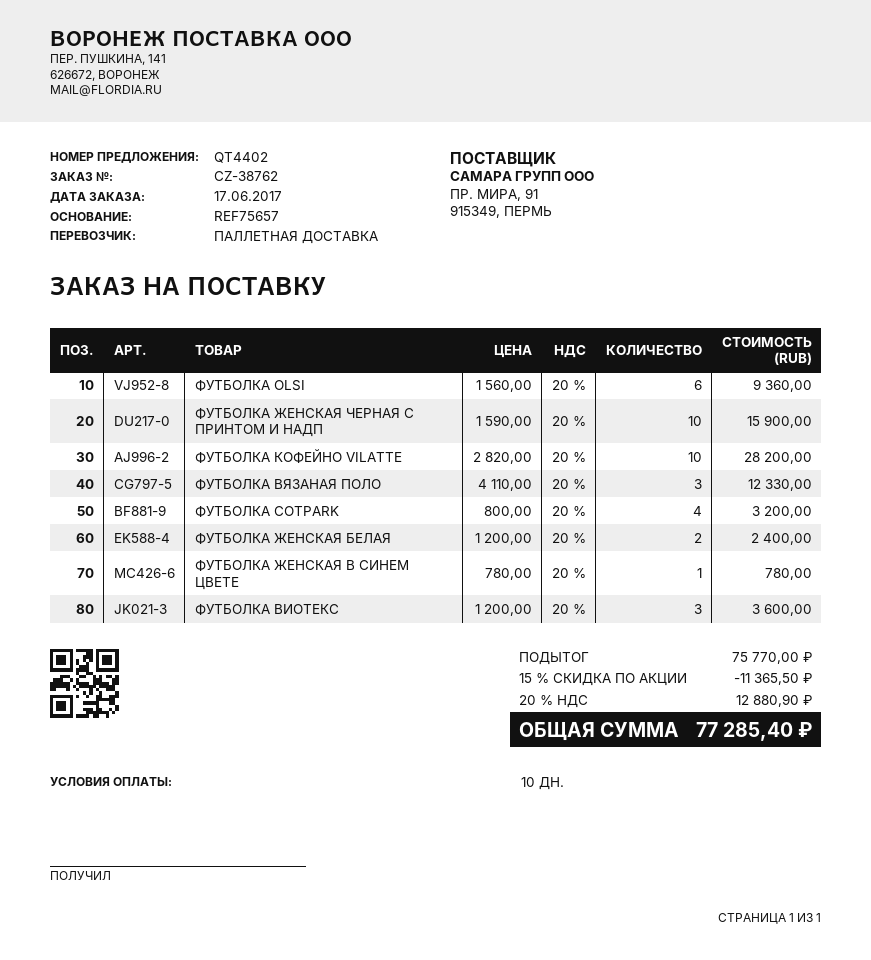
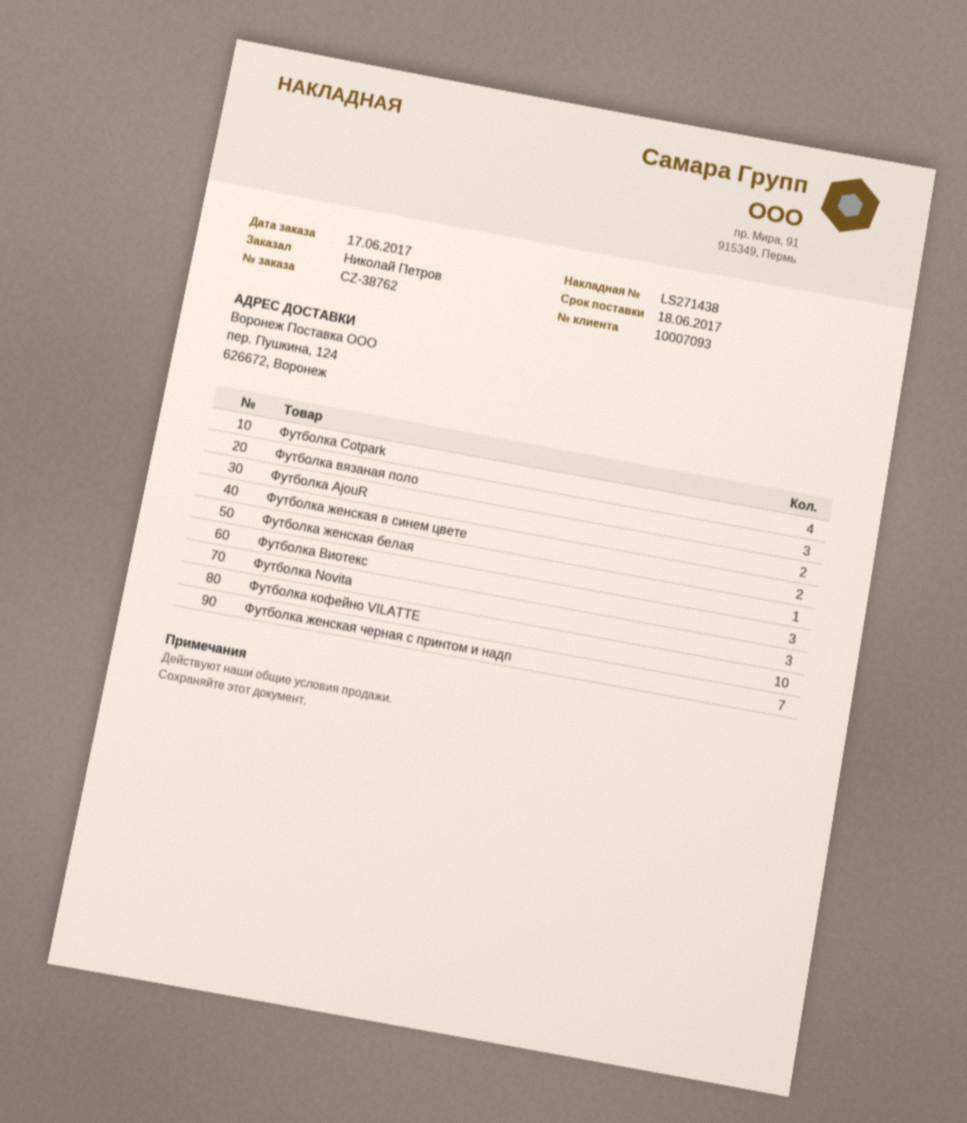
ФУТБОЛКА OLSI: 6 -> none
ФУТБОЛКА ЖЕНСКАЯ ЧЕРНАЯ С ПРИНТОМ И НАДП: 10 -> 7
ФУТБОЛКА ЖЕНСКАЯ БЕЛАЯ: 2 -> 1
ФУТБОЛКА ЖЕНСКАЯ В СИНЕМ ЦВЕТЕ: 1 -> 2
Футболка AjouR: none -> 2
Футболка Novita: none -> 3

